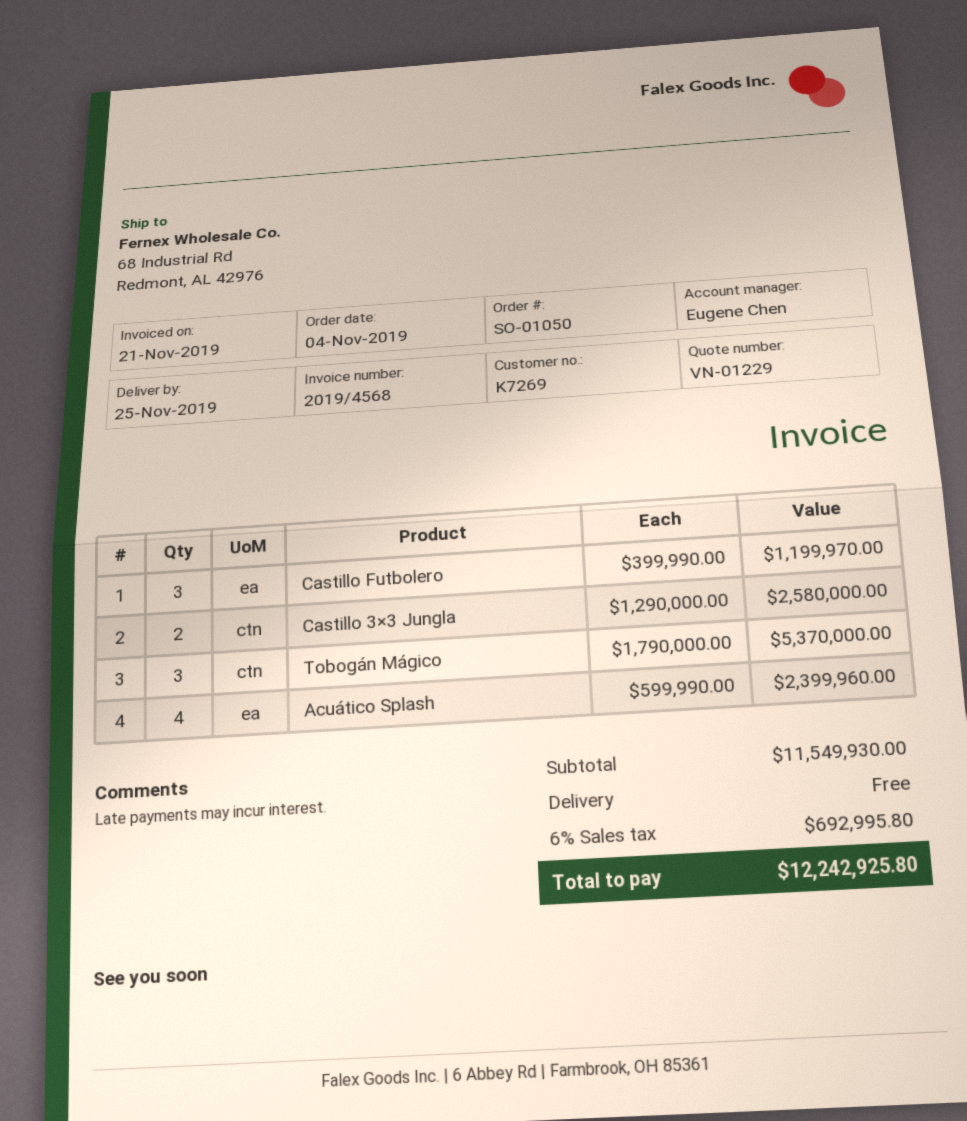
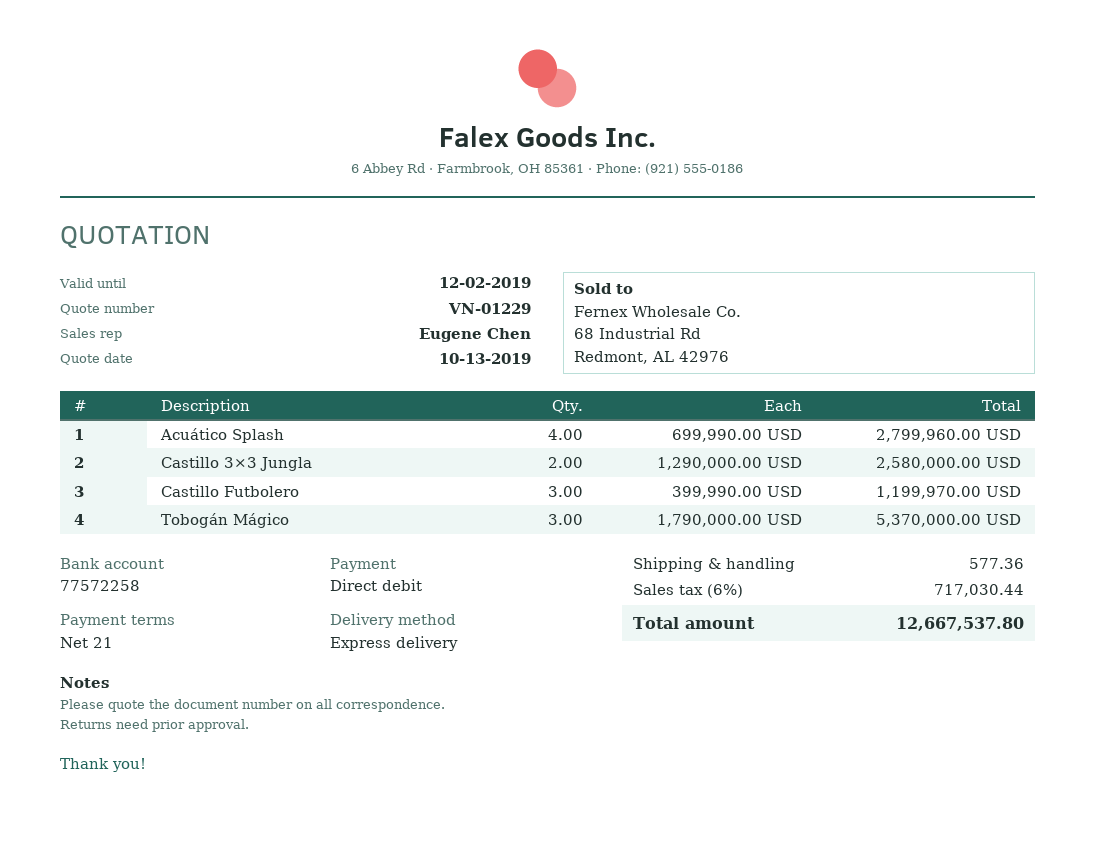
Acuático Splash: 4 x 599990.00 = 2399960.00 -> 4 x 699990.00 = 2799960.00
shipping: 0.00 -> 577.36
tax: 6% = 692995.80 -> 6% = 717030.44
total: 12242925.80 -> 12667537.80

